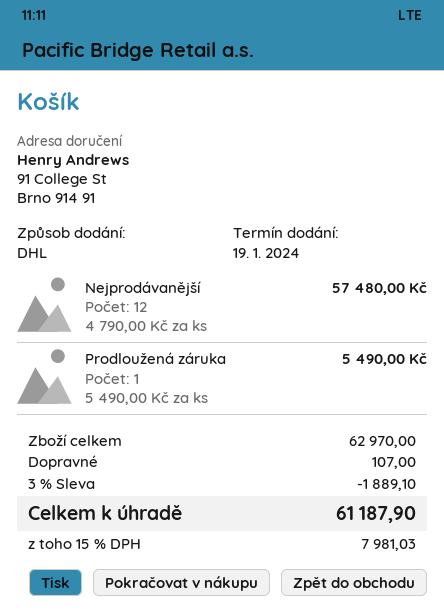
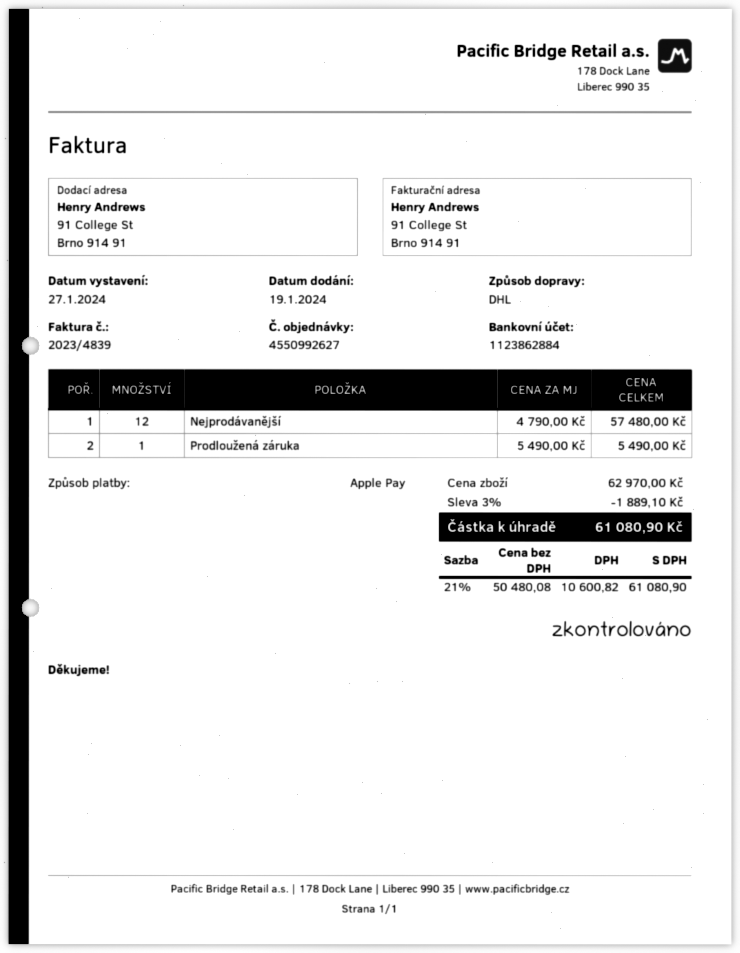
shipping: 107.00 -> none
tax: 15% = 7981.03 -> 21% = 10600.82
total: 61187.90 -> 61080.90

